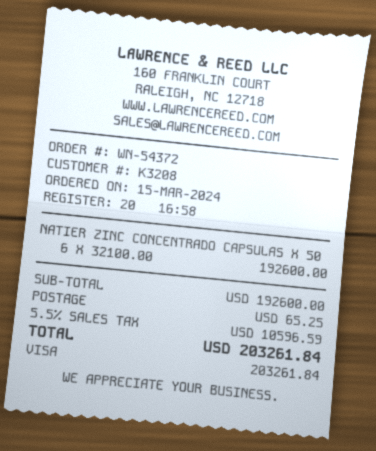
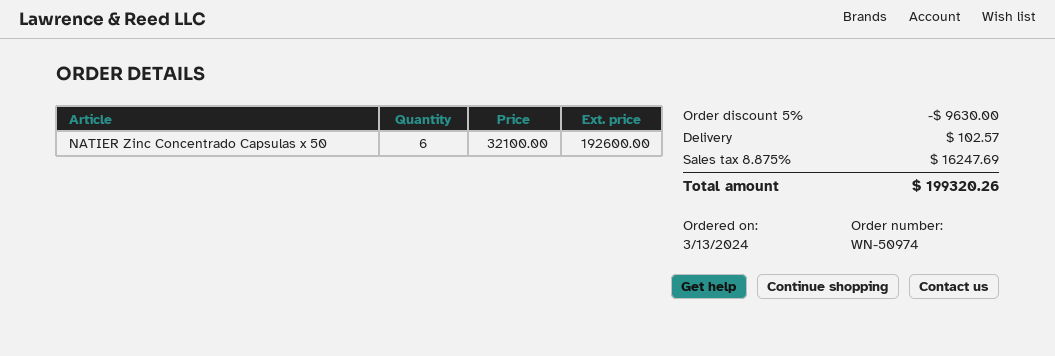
order number: WN-54372 -> WN-50974
order date: 2024-03-15 -> 2024-03-13
discount: none -> 5% = 9630.00
shipping: 65.25 -> 102.57
tax: 5.5% = 10596.59 -> 8.875% = 16247.69
total: 203261.84 -> 199320.26

